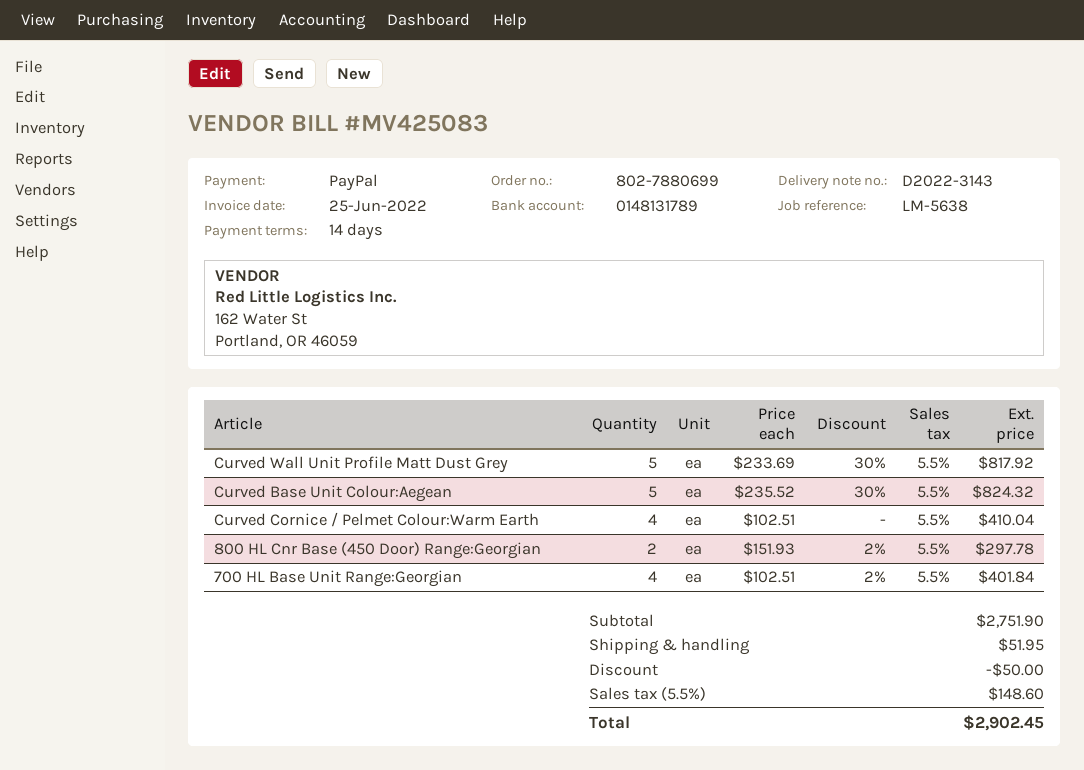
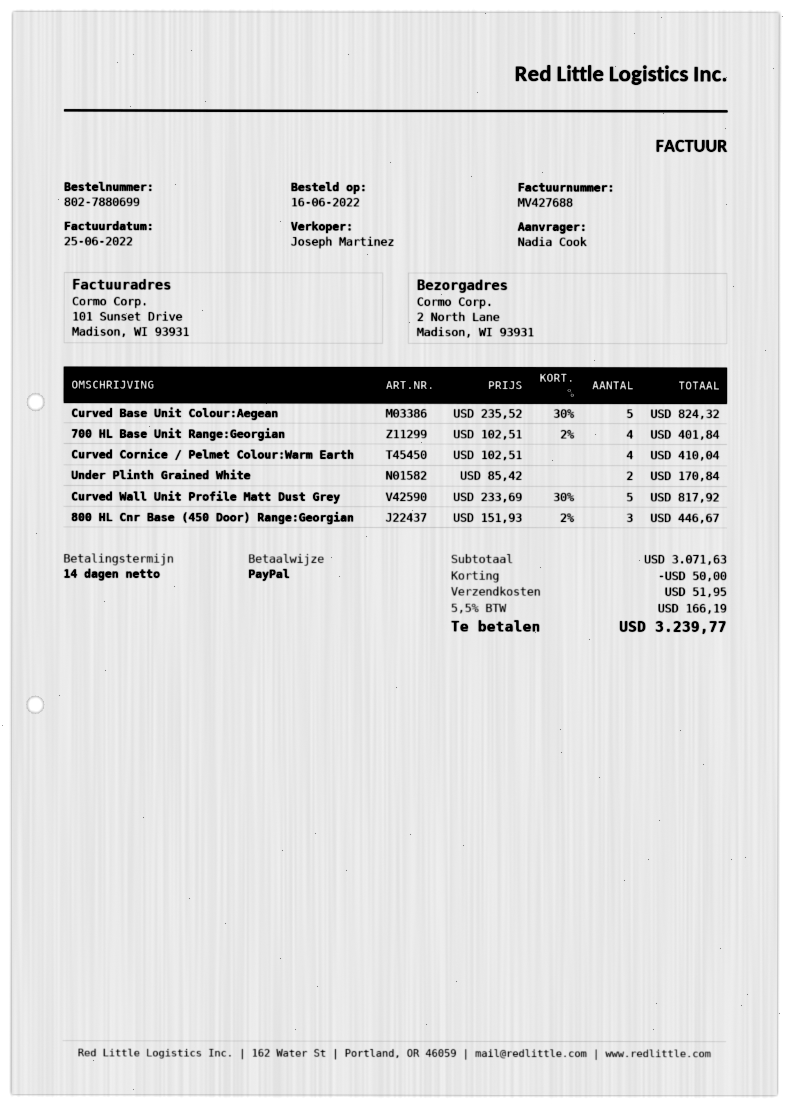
invoice number: MV425083 -> MV427688
800 HL Cnr Base (450 Door) Range:Georgian: 2 x 151.93 - 2% = 297.78 -> 3 x 151.93 - 2% = 446.67
Under Plinth Grained White: none -> 2 x 85.42 = 170.84
subtotal: 2751.90 -> 3071.63
tax: 5.5% = 148.60 -> 5.5% = 166.19
total: 2902.45 -> 3239.77

